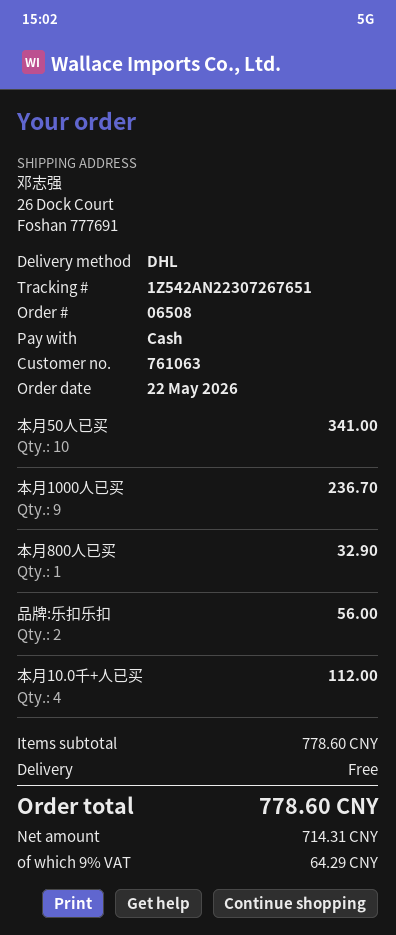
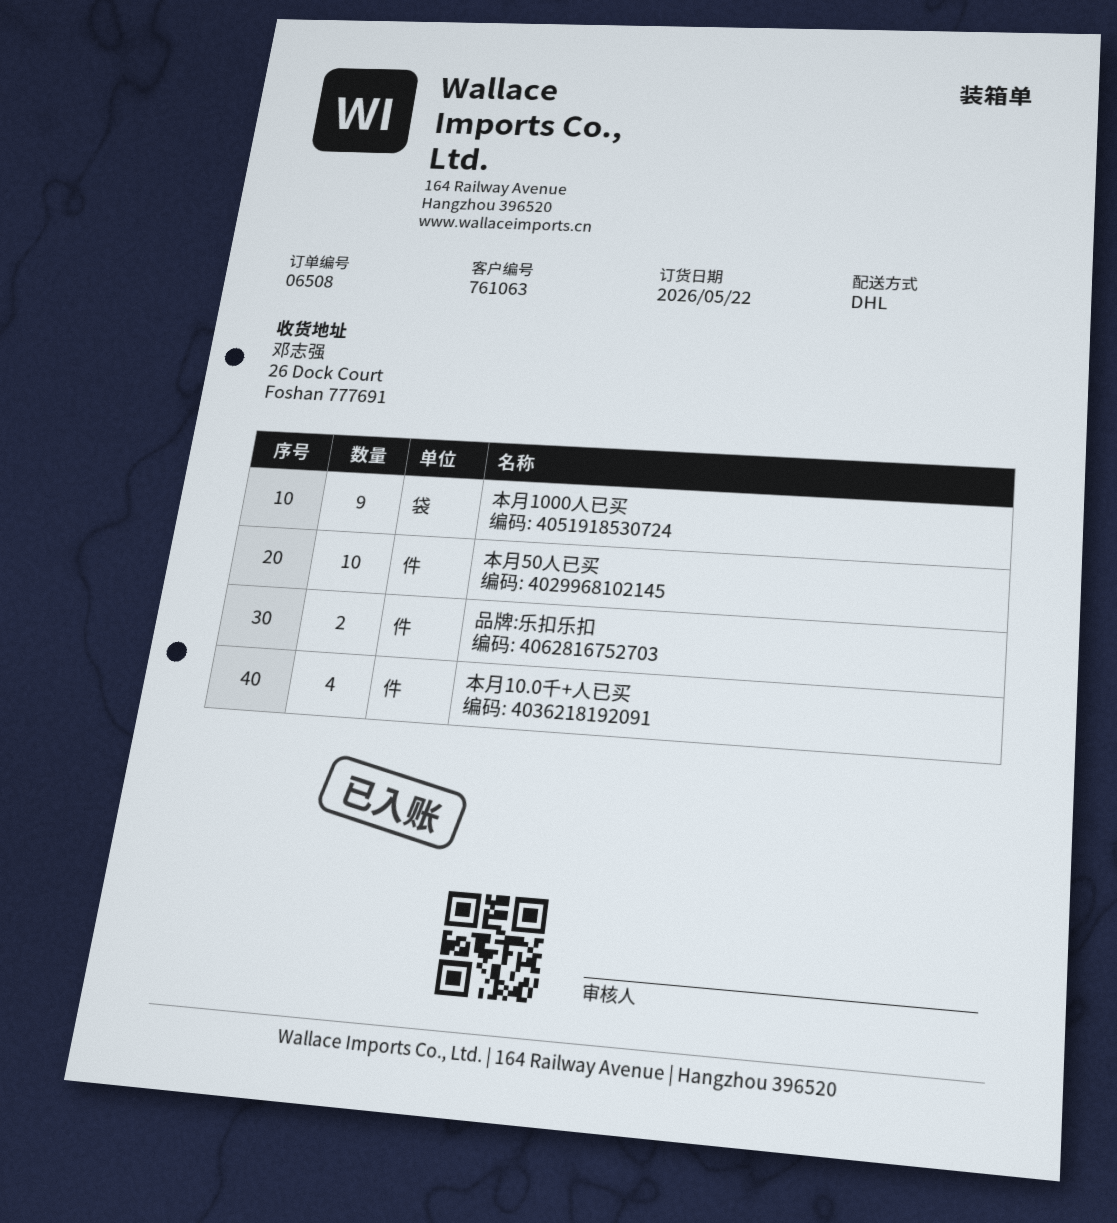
本月800人已买: 1 -> none

